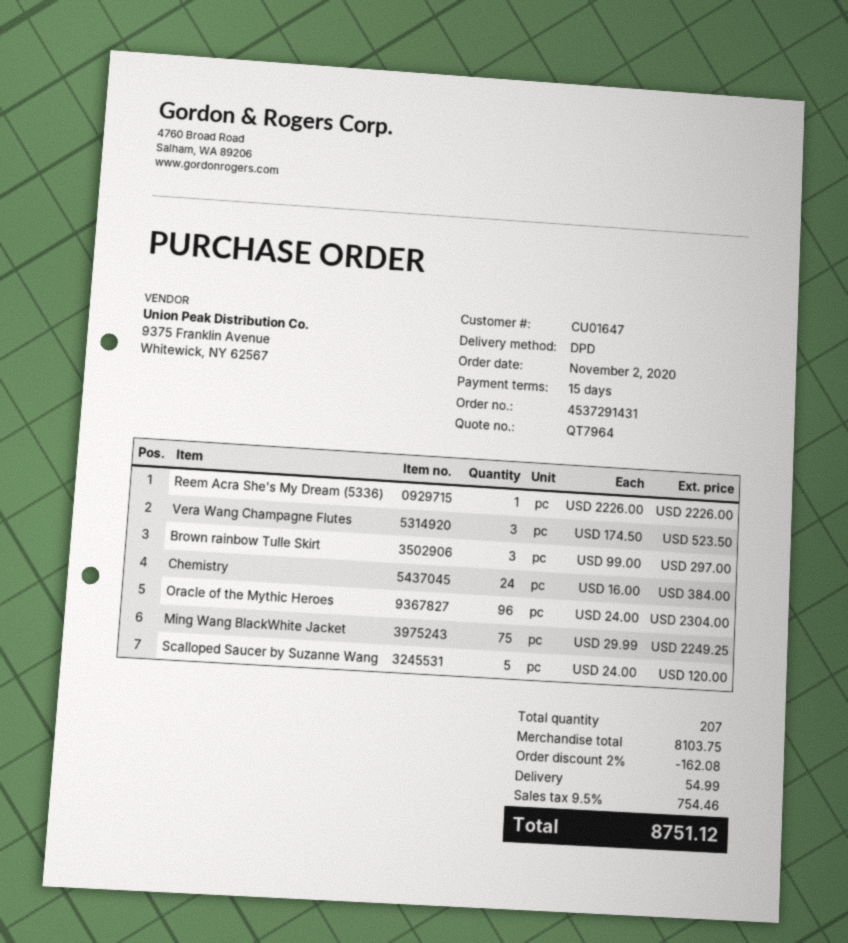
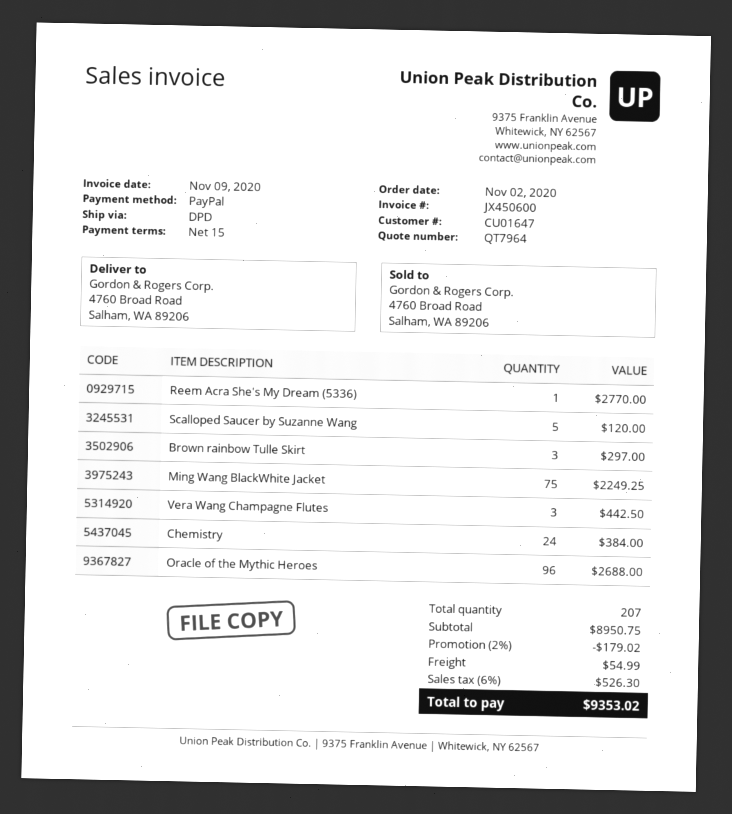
Reem Acra She's My Dream (5336): 1 for 2226.00 -> 1 for 2770.00
Vera Wang Champagne Flutes: 3 for 523.50 -> 3 for 442.50
Oracle of the Mythic Heroes: 96 for 2304.00 -> 96 for 2688.00
subtotal: 8103.75 -> 8950.75
discount: 2% = 162.08 -> 2% = 179.02
tax: 9.5% = 754.46 -> 6% = 526.30
total: 8751.12 -> 9353.02

